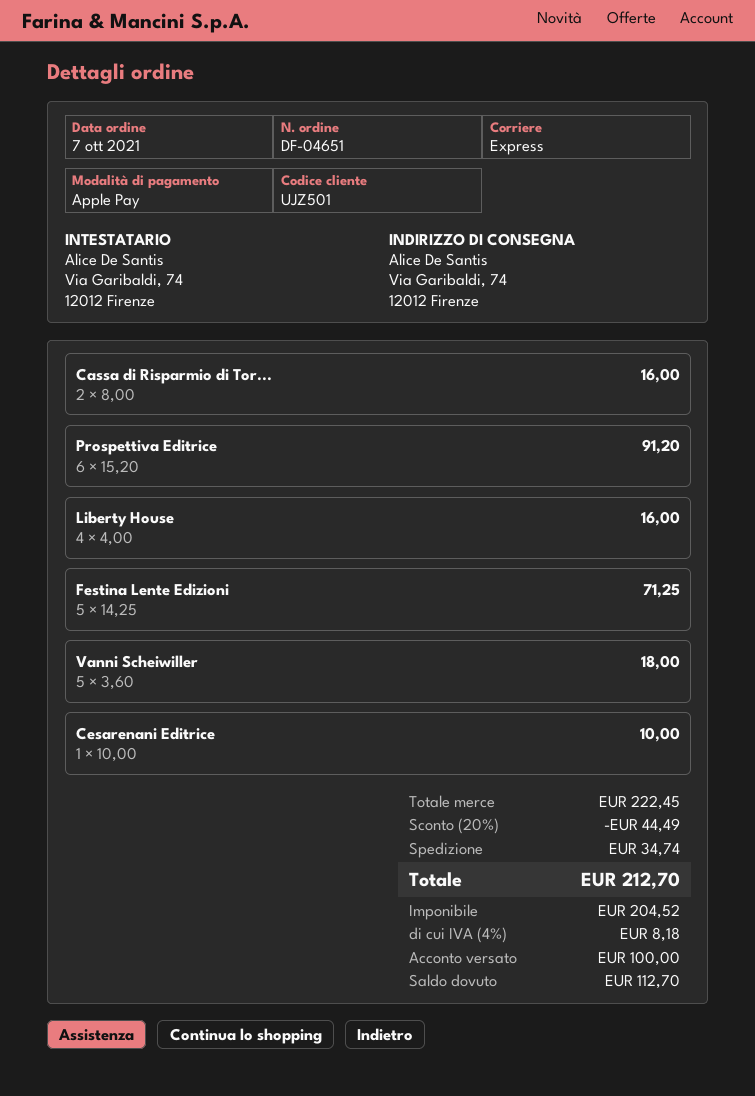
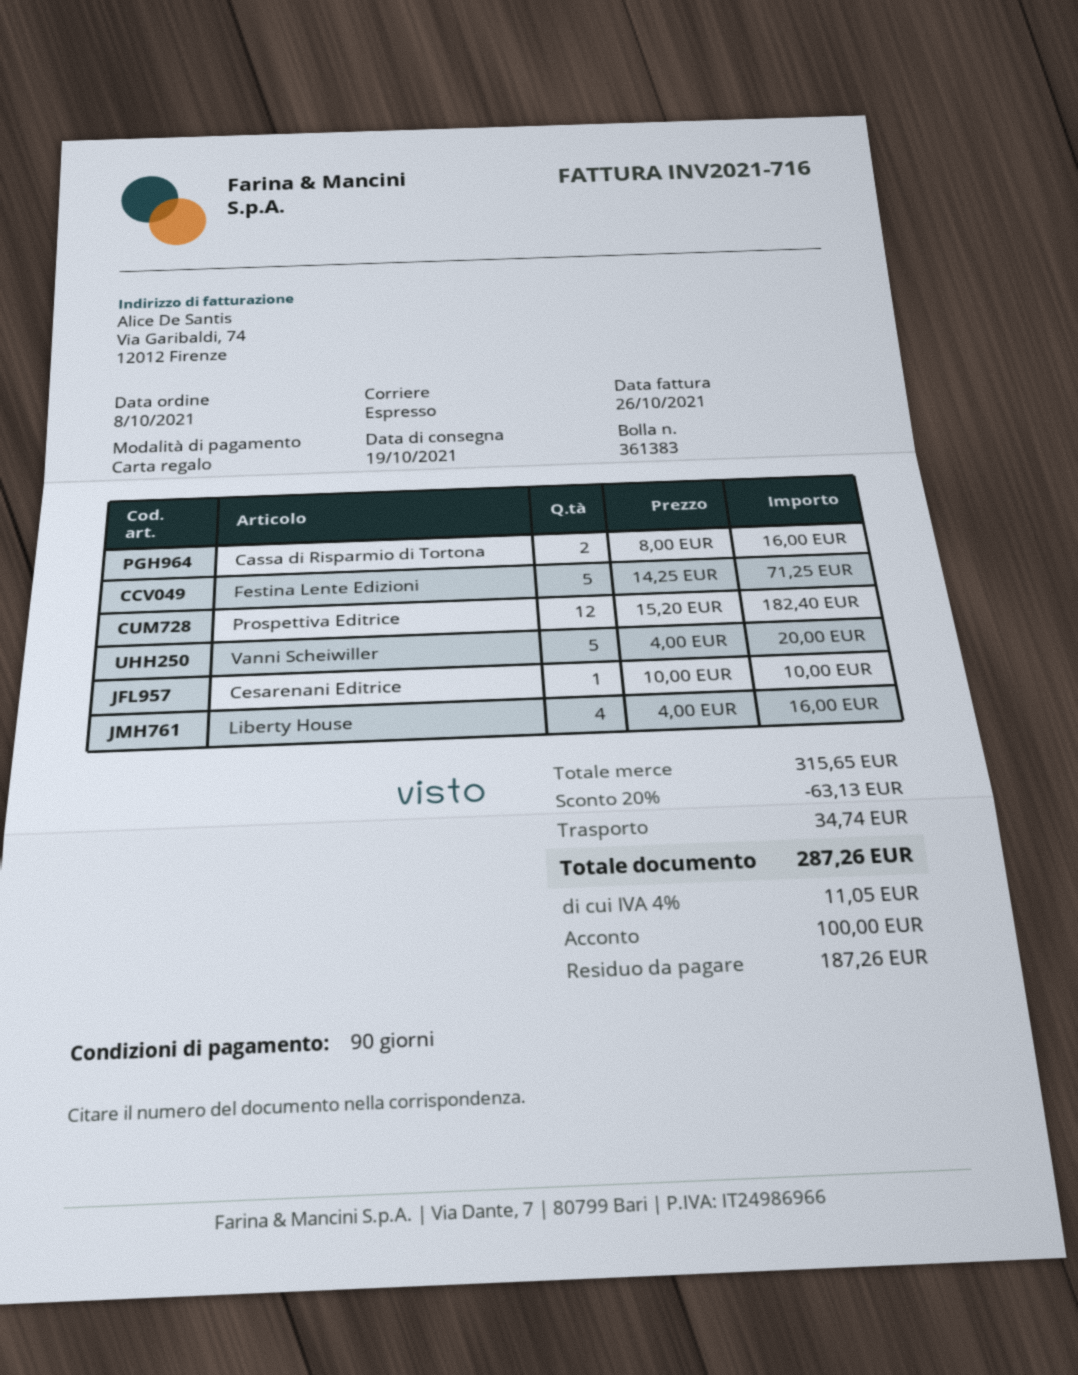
order date: 2021-10-07 -> 2021-10-08
payment method: Apple Pay -> gift card
Prospettiva Editrice: 6 x 15.20 = 91.20 -> 12 x 15.20 = 182.40
Vanni Scheiwiller: 5 x 3.60 = 18.00 -> 5 x 4.00 = 20.00
subtotal: 222.45 -> 315.65
discount: 20% = 44.49 -> 20% = 63.13
tax: 4% = 8.18 -> 4% = 11.05
total: 212.70 -> 287.26
balance: 112.70 -> 187.26

